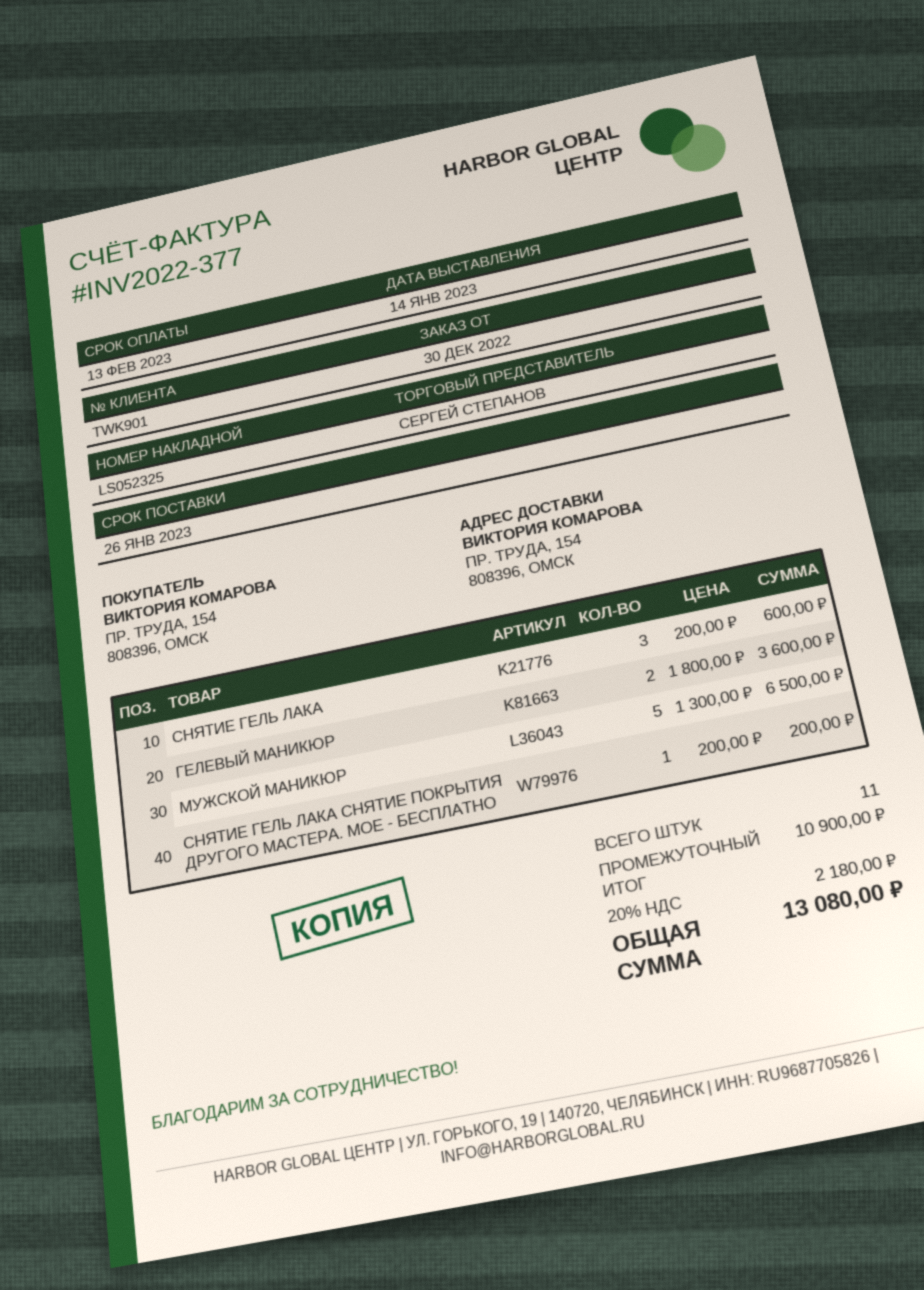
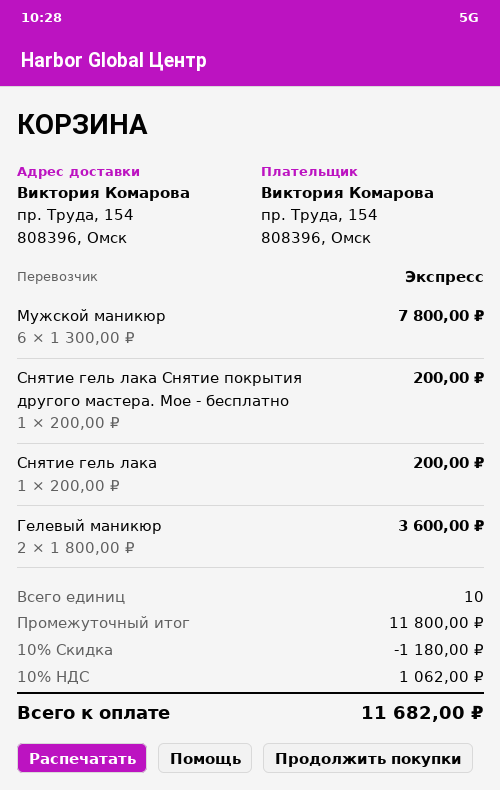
СНЯТИЕ ГЕЛЬ ЛАКА: 3 x 200.00 = 600.00 -> 1 x 200.00 = 200.00
МУЖСКОЙ МАНИКЮР: 5 x 1300.00 = 6500.00 -> 6 x 1300.00 = 7800.00
total quantity: 11 -> 10
subtotal: 10900.00 -> 11800.00
discount: none -> 10% = 1180.00
tax: 20% = 2180.00 -> 10% = 1062.00
total: 13080.00 -> 11682.00

